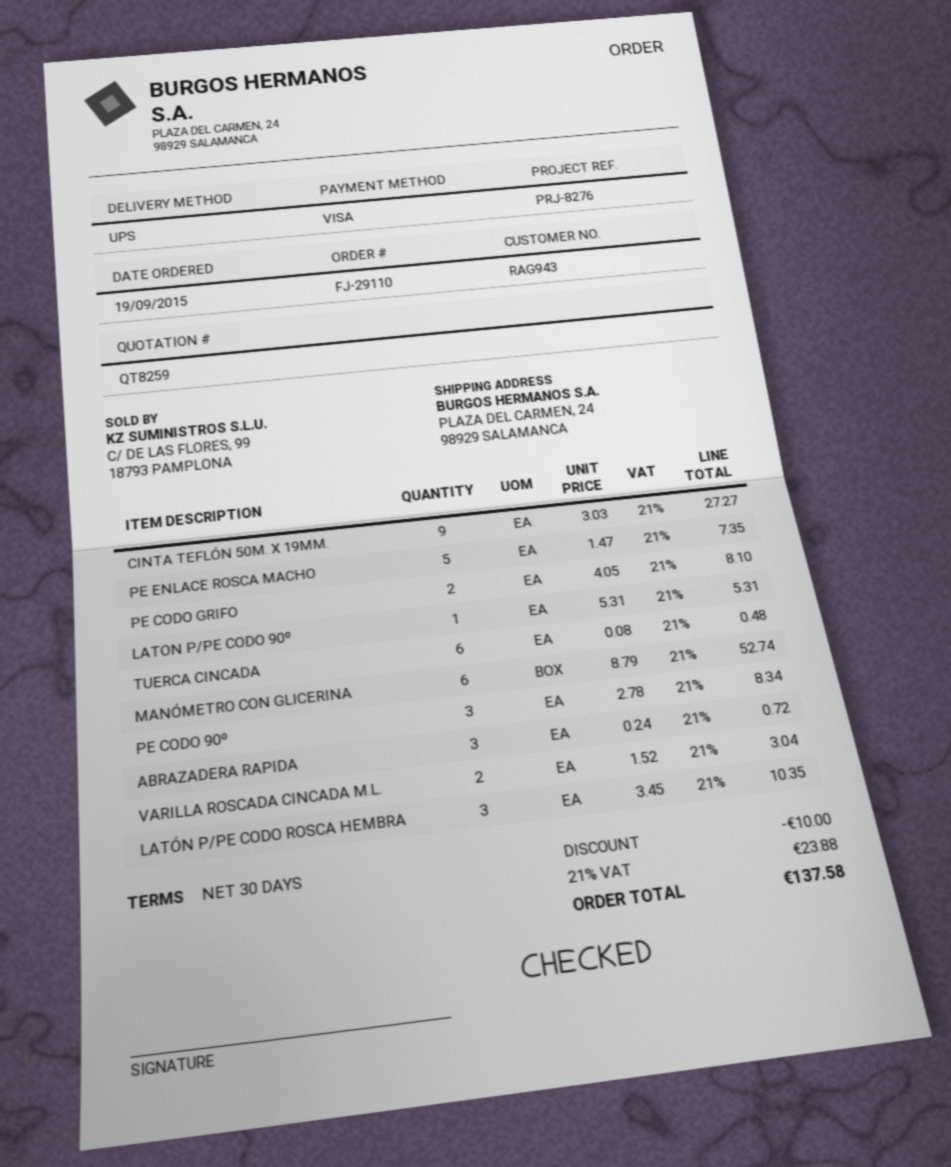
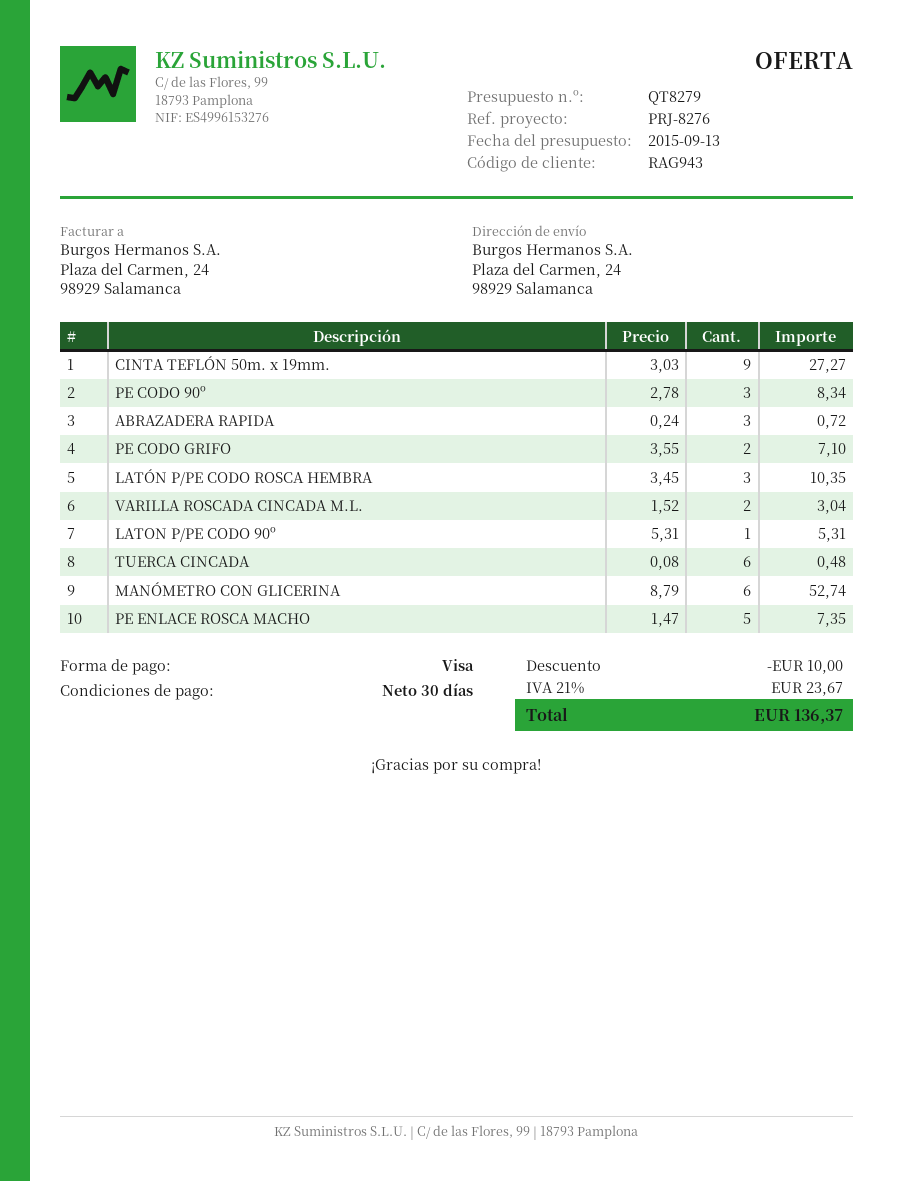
quote number: QT8259 -> QT8279
PE CODO GRIFO: 2 x 4.05 = 8.10 -> 2 x 3.55 = 7.10
tax: 21% = 23.88 -> 21% = 23.67
total: 137.58 -> 136.37

